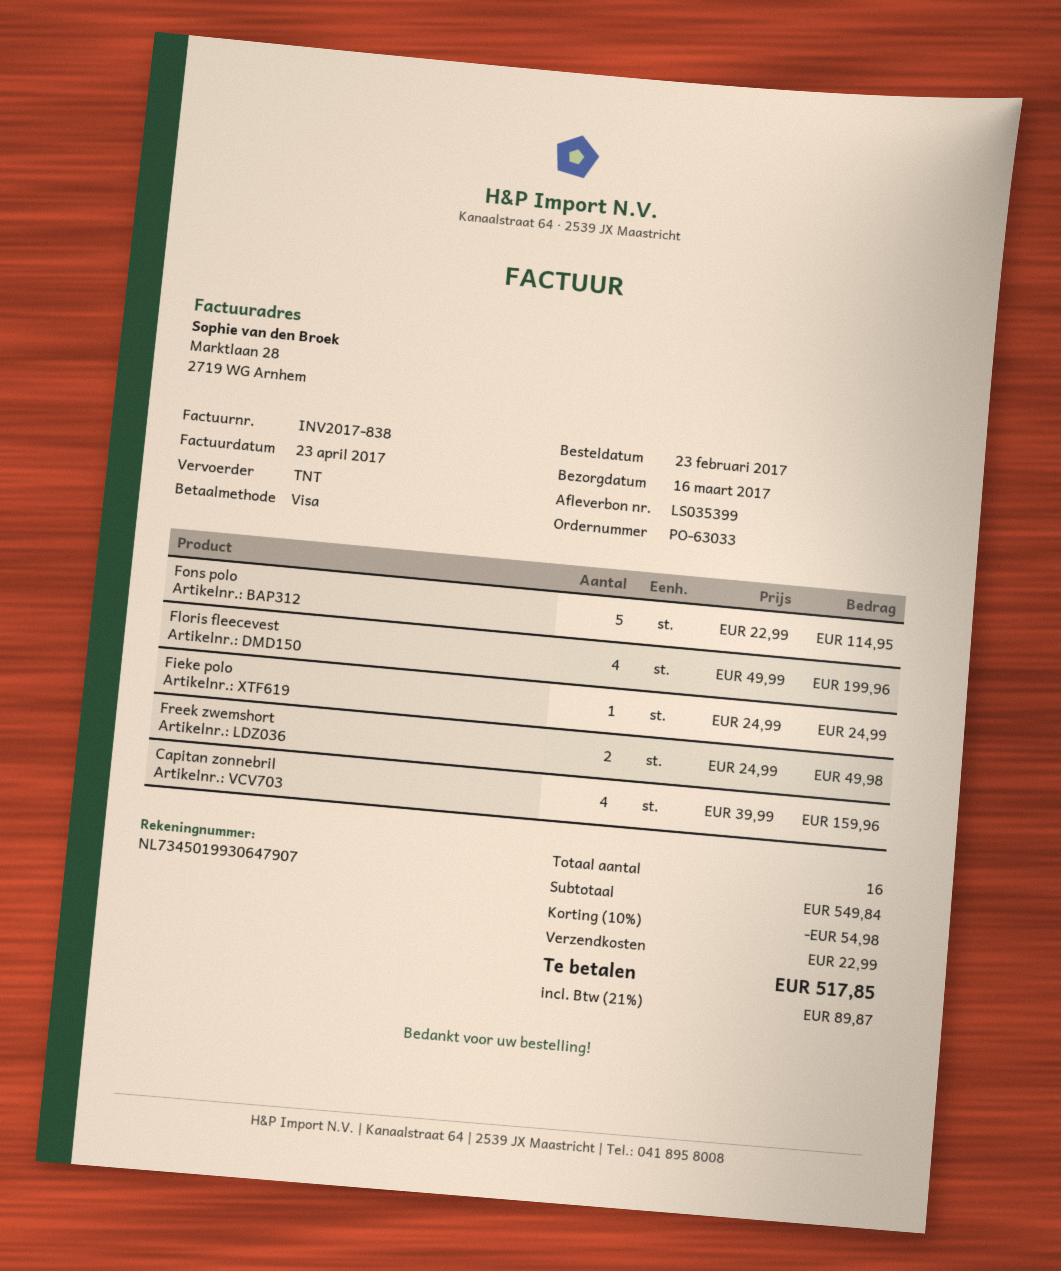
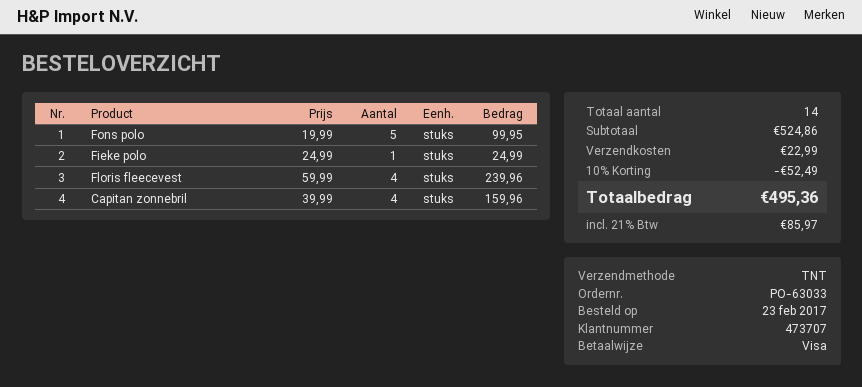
Fons polo: 5 x 22.99 = 114.95 -> 5 x 19.99 = 99.95
Floris fleecevest: 4 x 49.99 = 199.96 -> 4 x 59.99 = 239.96
Freek zwemshort: 2 x 24.99 = 49.98 -> none
total quantity: 16 -> 14
subtotal: 549.84 -> 524.86
discount: 10% = 54.98 -> 10% = 52.49
tax: 21% = 89.87 -> 21% = 85.97
total: 517.85 -> 495.36

